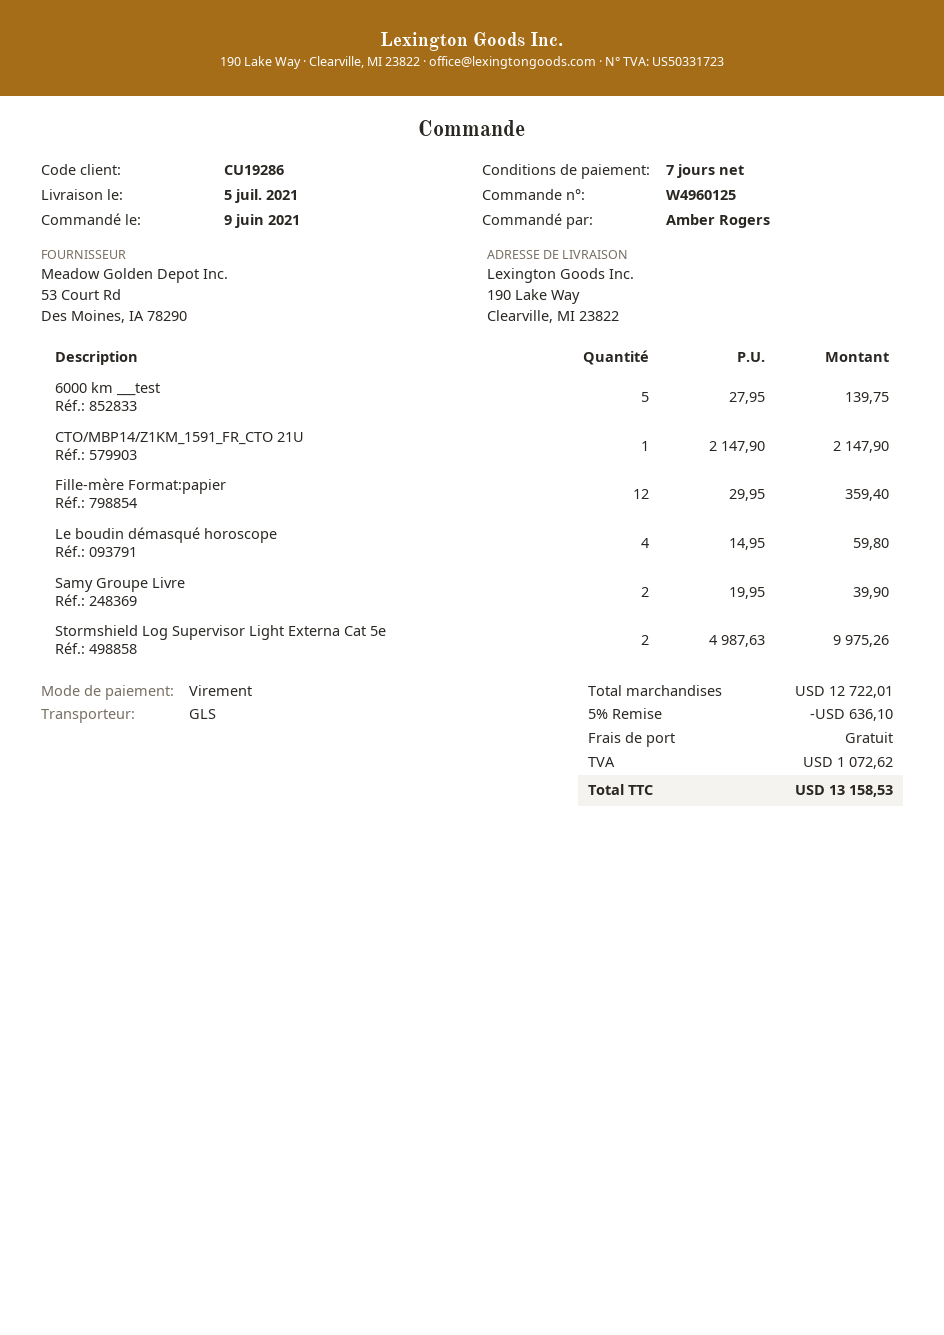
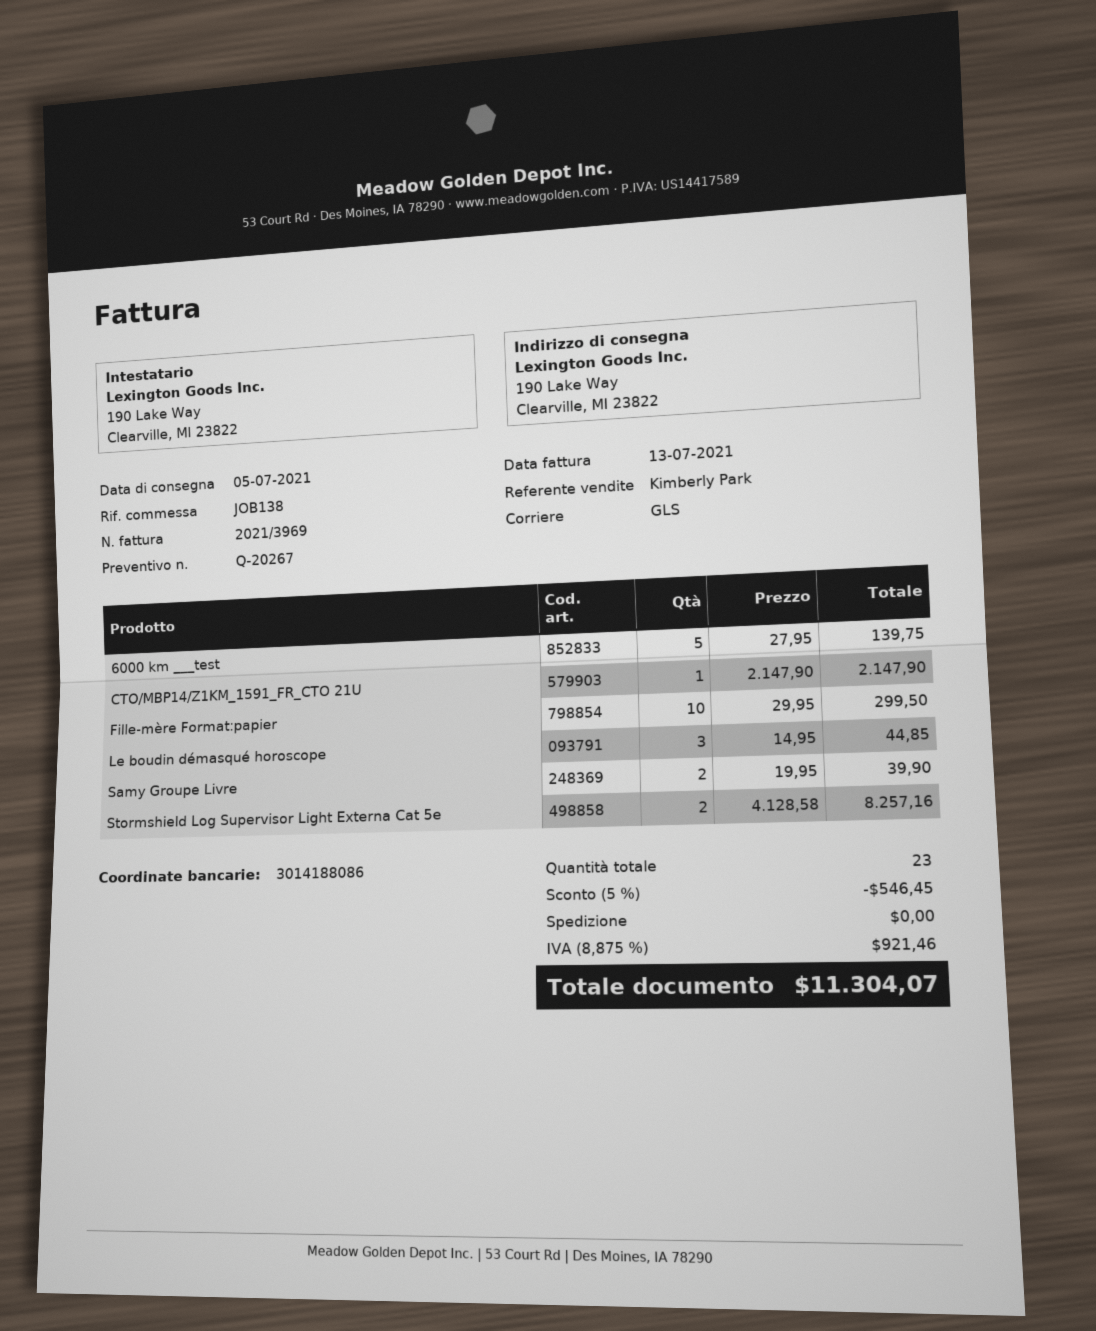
Fille-mère Format:papier: 12 x 29.95 = 359.40 -> 10 x 29.95 = 299.50
Le boudin démasqué horoscope: 4 x 14.95 = 59.80 -> 3 x 14.95 = 44.85
Stormshield Log Supervisor Light Externa Cat 5e: 2 x 4987.63 = 9975.26 -> 2 x 4128.58 = 8257.16
discount: 5% = 636.10 -> 5% = 546.45
tax: 1072.62 -> 921.46
total: 13158.53 -> 11304.07

